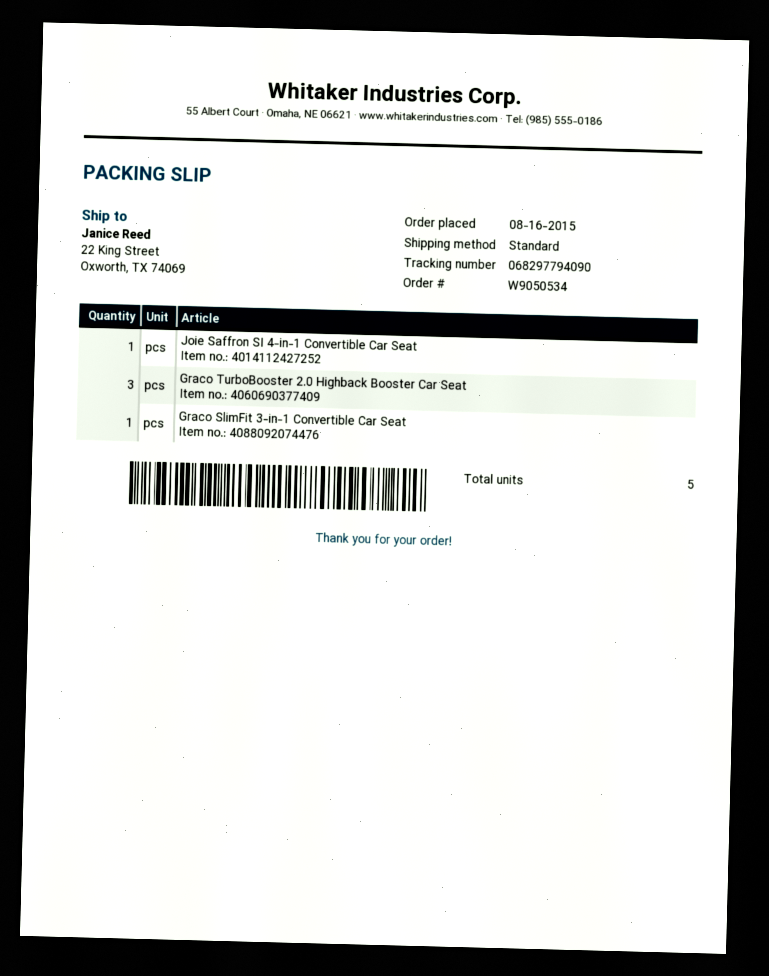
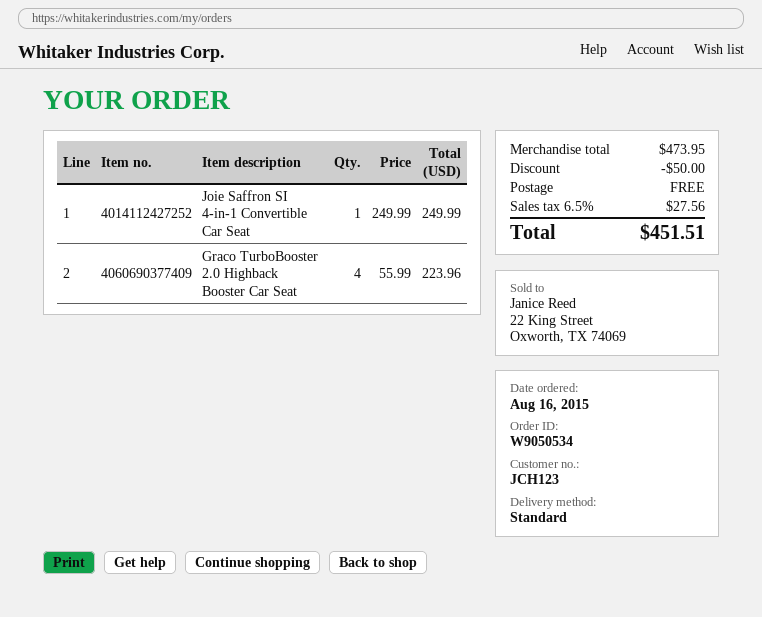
Graco TurboBooster 2.0 Highback Booster Car Seat: 3 -> 4
Graco SlimFit 3-in-1 Convertible Car Seat: 1 -> none

